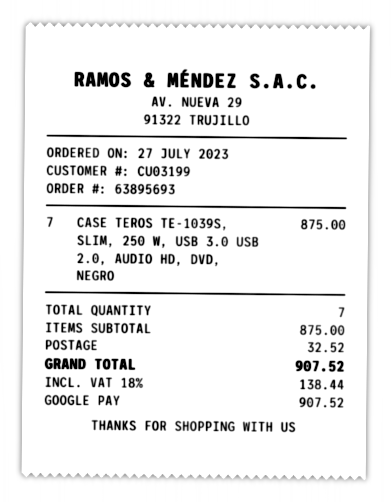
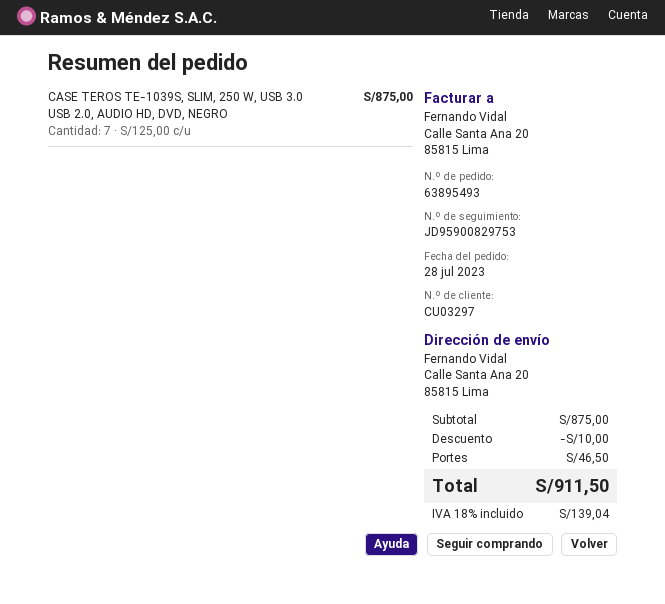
order number: 63895693 -> 63895493
order date: 2023-07-27 -> 2023-07-28
customer number: CU03199 -> CU03297
discount: none -> 10.00
shipping: 32.52 -> 46.50
tax: 18% = 138.44 -> 18% = 139.04
total: 907.52 -> 911.50

